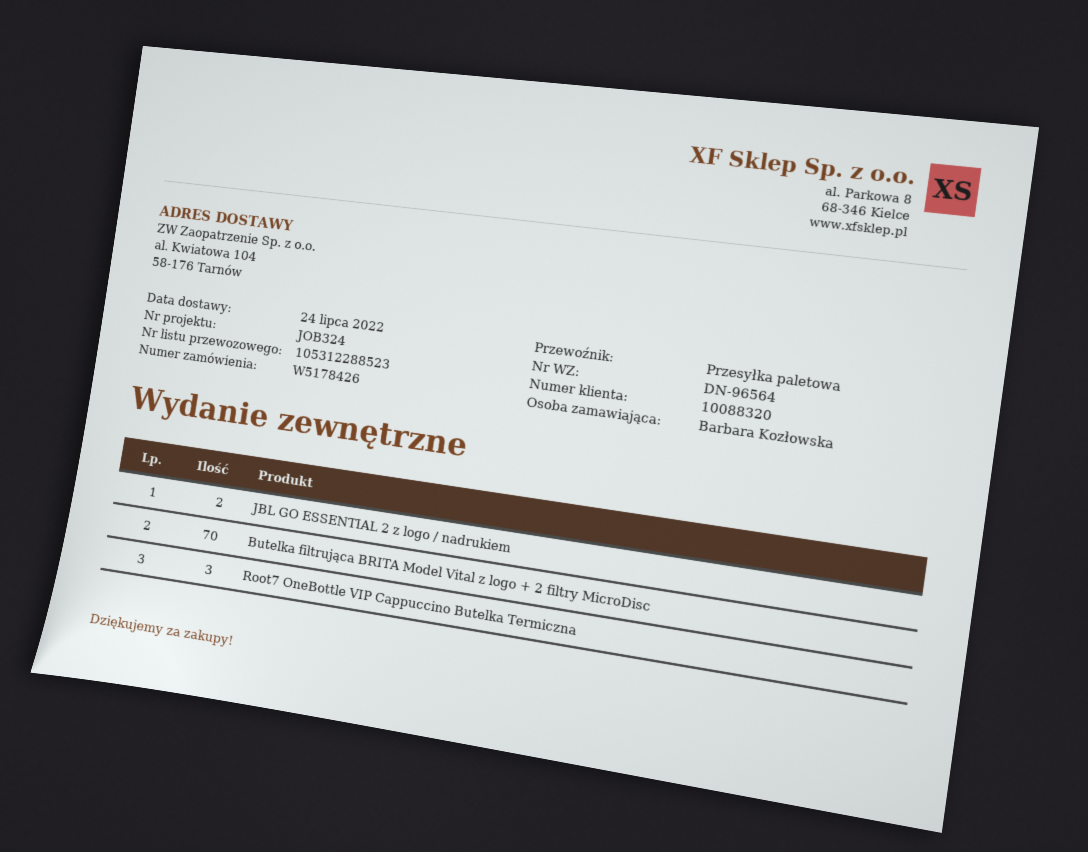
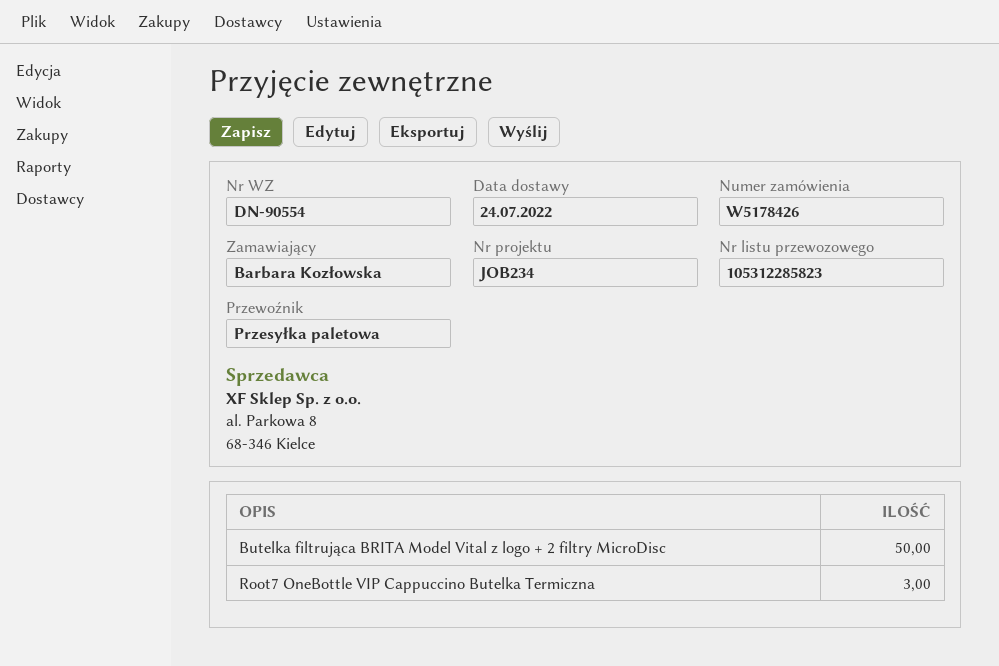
delivery note number: DN-96564 -> DN-90554
reference: JOB324 -> JOB234
tracking number: 105312288523 -> 105312285823
JBL GO ESSENTIAL 2 z logo / nadrukiem: 2 -> none
Butelka filtrująca BRITA Model Vital z logo + 2 filtry MicroDisc: 70 -> 50

